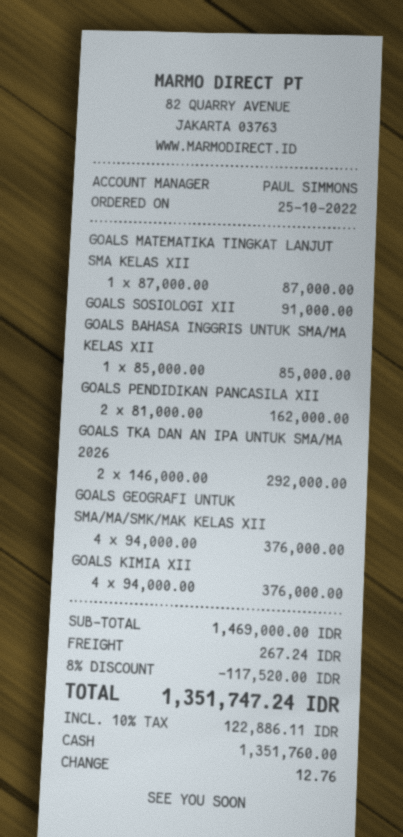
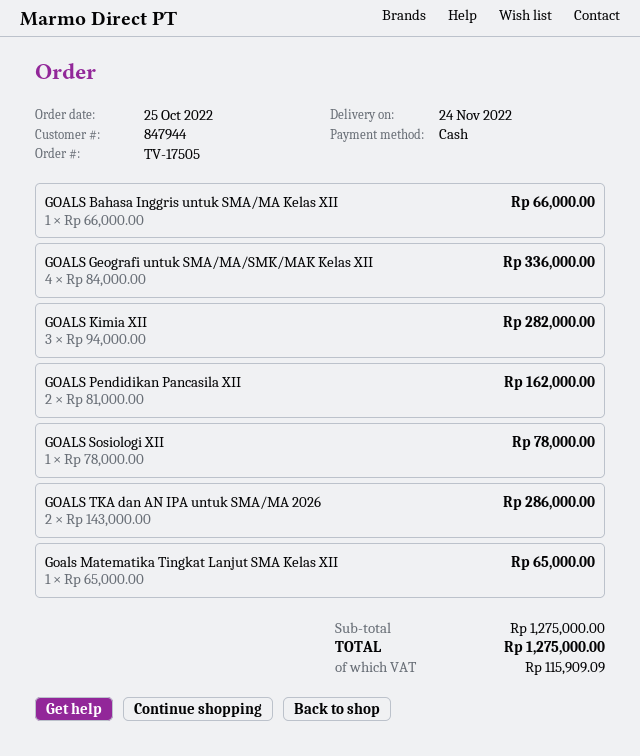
GOALS MATEMATIKA TINGKAT LANJUT SMA KELAS XII: 1 x 87000.00 = 87000.00 -> 1 x 65000.00 = 65000.00
GOALS SOSIOLOGI XII: 1 x 91000.00 = 91000.00 -> 1 x 78000.00 = 78000.00
GOALS BAHASA INGGRIS UNTUK SMA/MA KELAS XII: 1 x 85000.00 = 85000.00 -> 1 x 66000.00 = 66000.00
GOALS TKA DAN AN IPA UNTUK SMA/MA 2026: 2 x 146000.00 = 292000.00 -> 2 x 143000.00 = 286000.00
GOALS GEOGRAFI UNTUK SMA/MA/SMK/MAK KELAS XII: 4 x 94000.00 = 376000.00 -> 4 x 84000.00 = 336000.00
GOALS KIMIA XII: 4 x 94000.00 = 376000.00 -> 3 x 94000.00 = 282000.00
subtotal: 1469000.00 -> 1275000.00
discount: 8% = 117520.00 -> none
shipping: 267.24 -> none
tax: 122886.11 -> 115909.09
total: 1351747.24 -> 1275000.00

